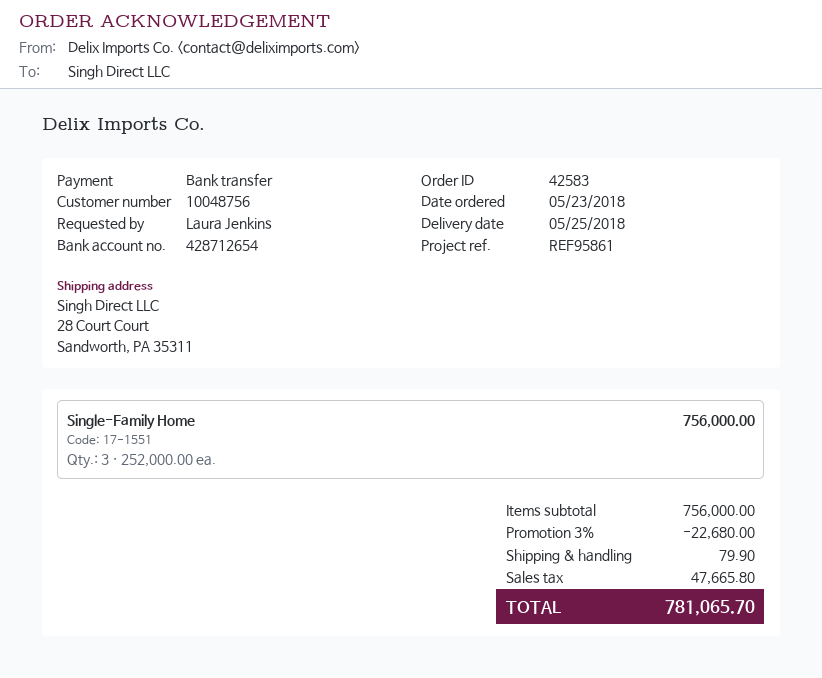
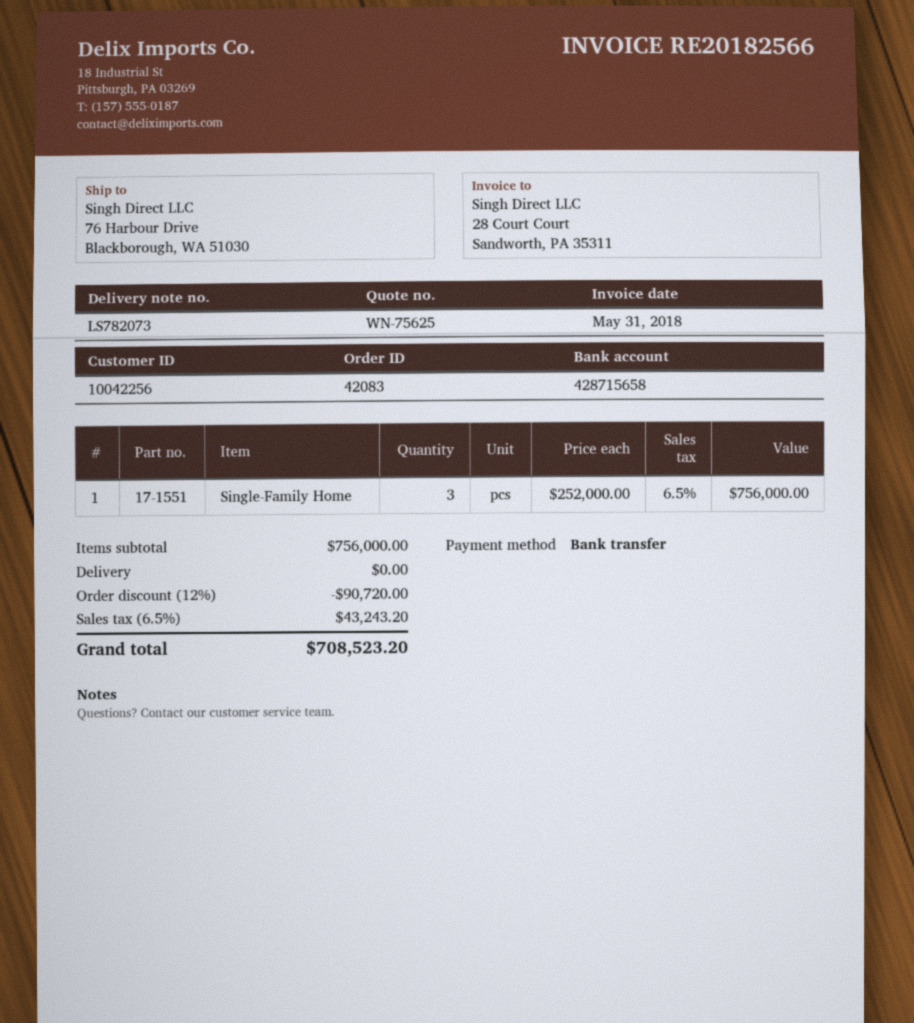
order number: 42583 -> 42083
customer number: 10048756 -> 10042256
bank account: 428712654 -> 428715658
ship to: 28 Court Court, Sandworth, PA 35311 -> 76 Harbour Drive, Blackborough, WA 51030
discount: 3% = 22680.00 -> 12% = 90720.00
shipping: 79.90 -> 0.00
tax: 47665.80 -> 43243.20
total: 781065.70 -> 708523.20

